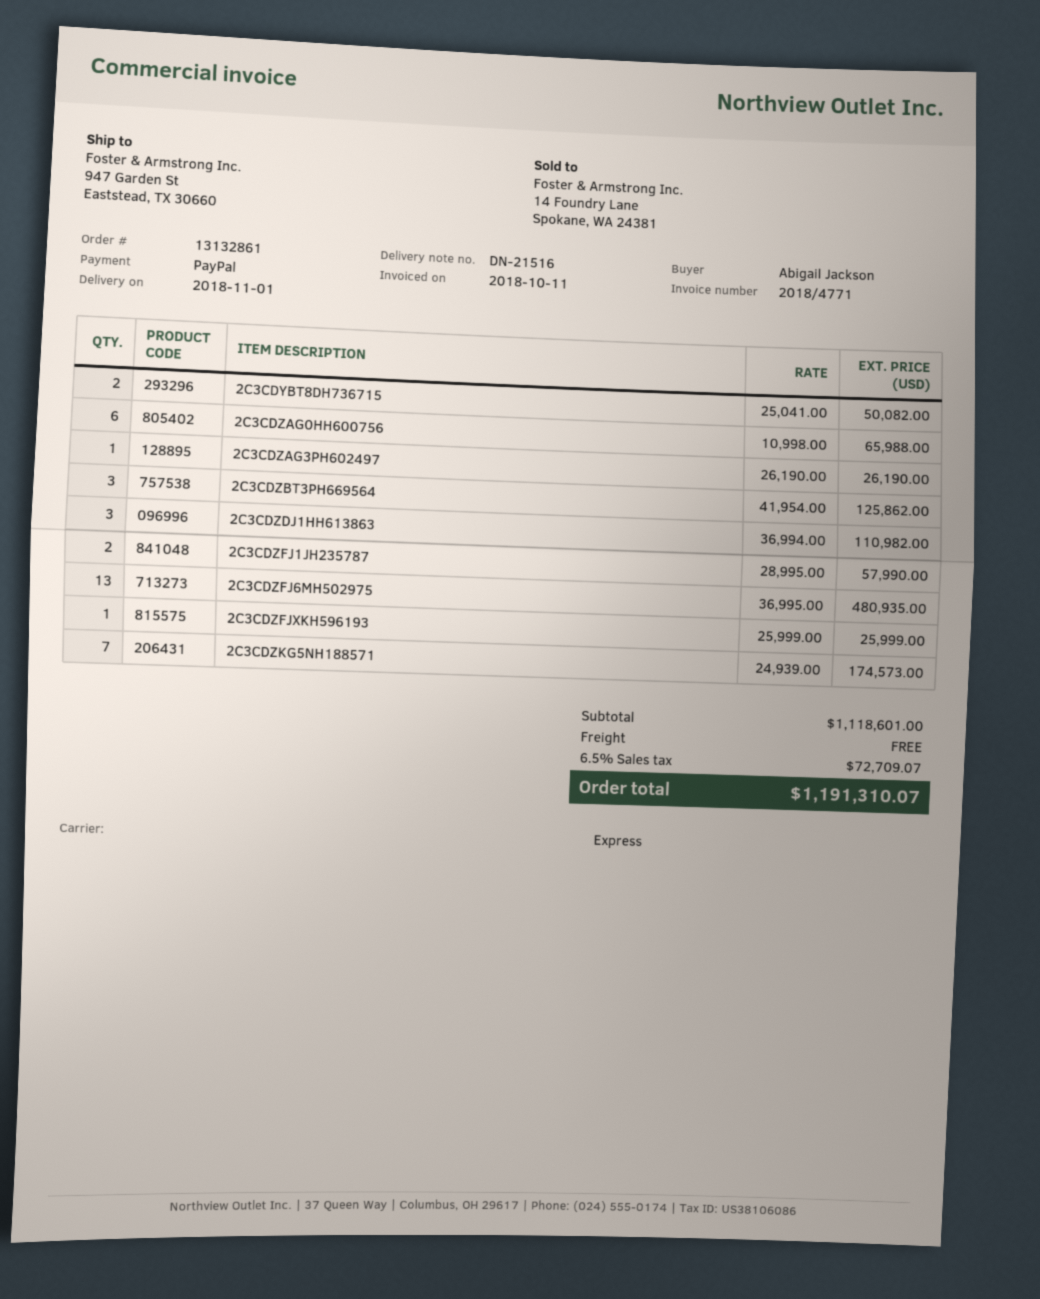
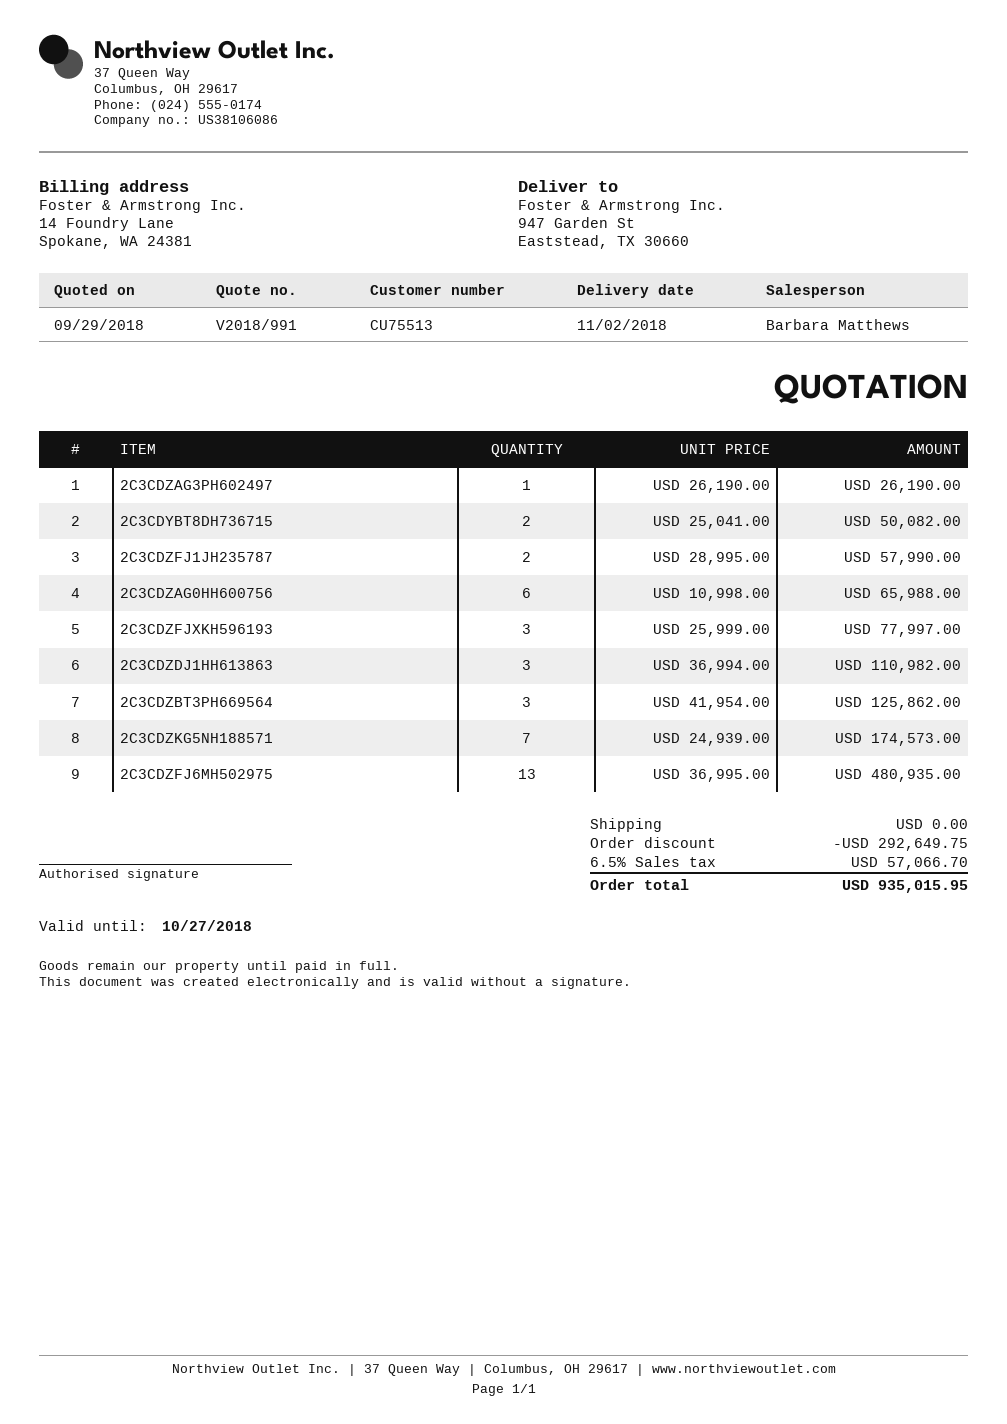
delivery date: 2018-11-01 -> 2018-11-02
2C3CDZFJXKH596193: 1 x 25999.00 = 25999.00 -> 3 x 25999.00 = 77997.00
discount: none -> 292649.75
tax: 6.5% = 72709.07 -> 6.5% = 57066.70
total: 1191310.07 -> 935015.95

